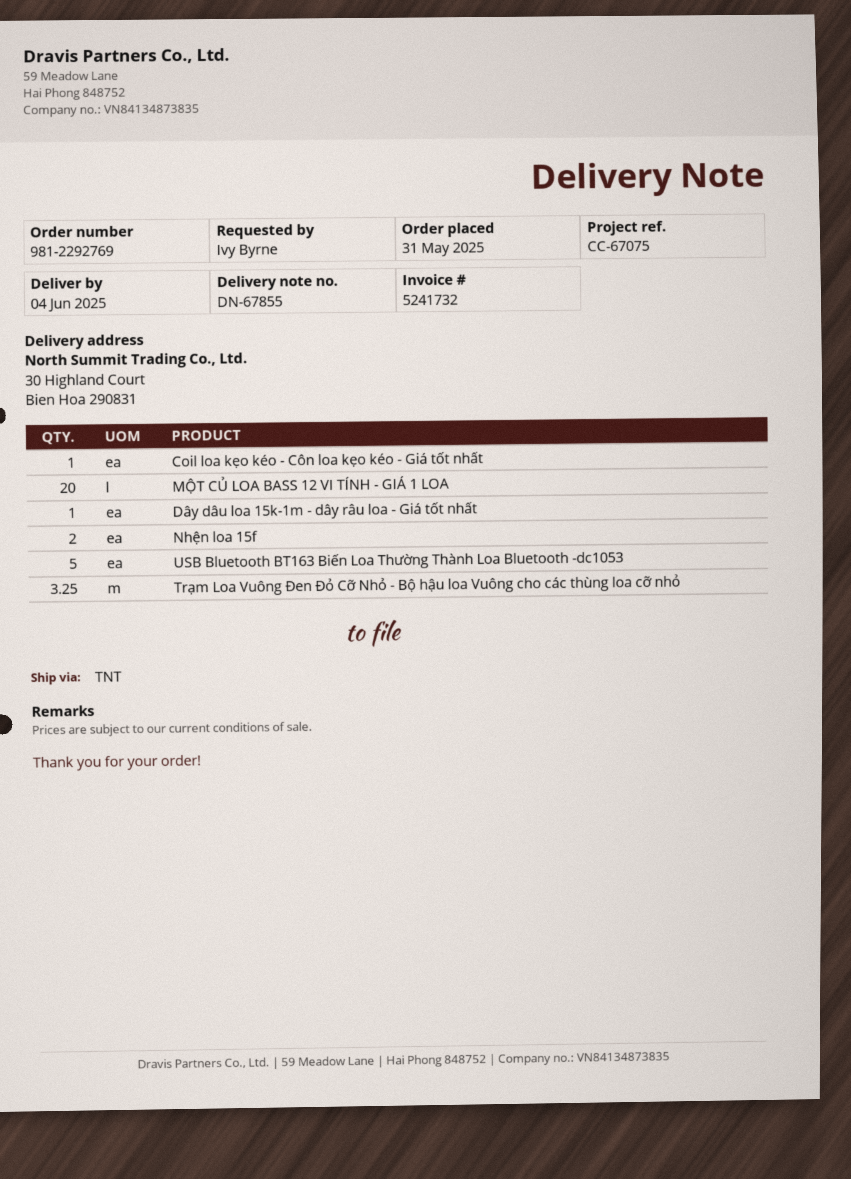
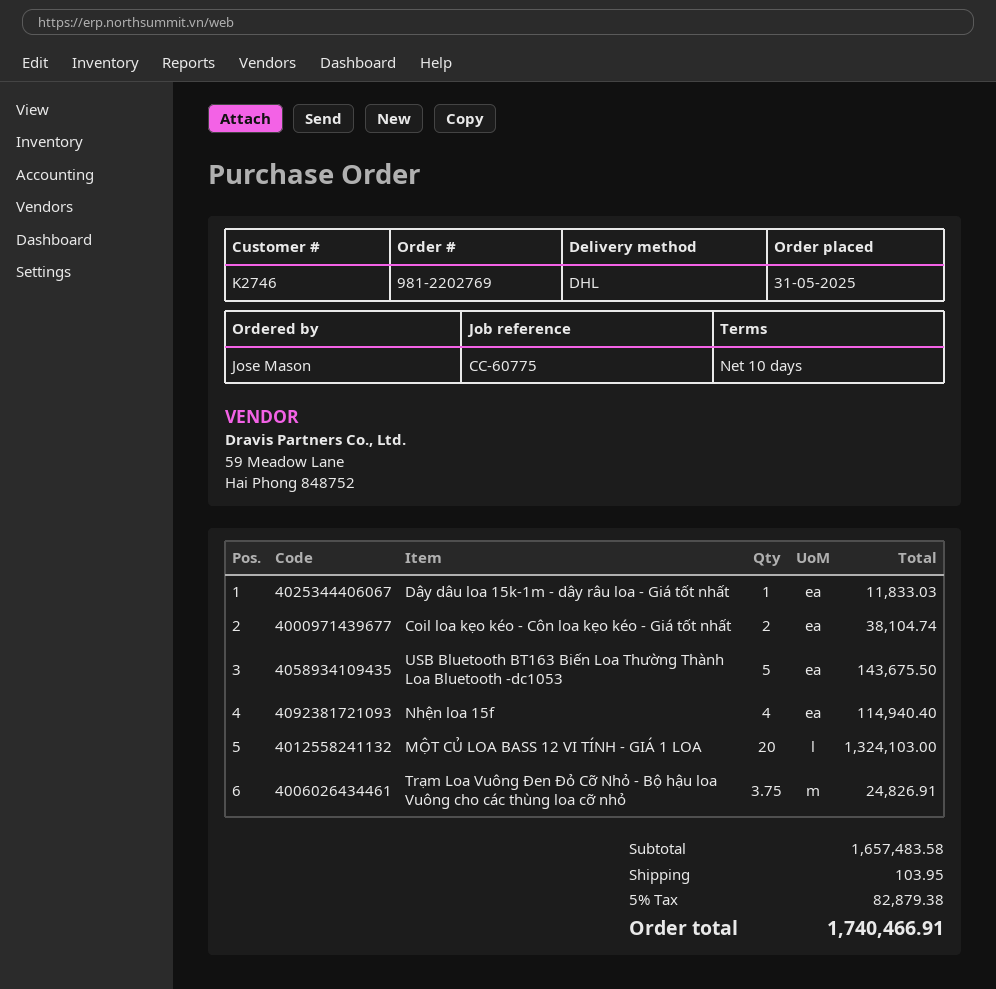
order number: 981-2292769 -> 981-2202769
reference: CC-67075 -> CC-60775
ordered by: Ivy Byrne -> Jose Mason
shipping method: TNT -> DHL
Coil loa kẹo kéo - Côn loa kẹo kéo - Giá tốt nhất: 1 -> 2
Nhện loa 15f: 2 -> 4
Trạm Loa Vuông Đen Đỏ Cỡ Nhỏ - Bộ hậu loa Vuông cho các thùng loa cỡ nhỏ: 3.25 -> 3.75

